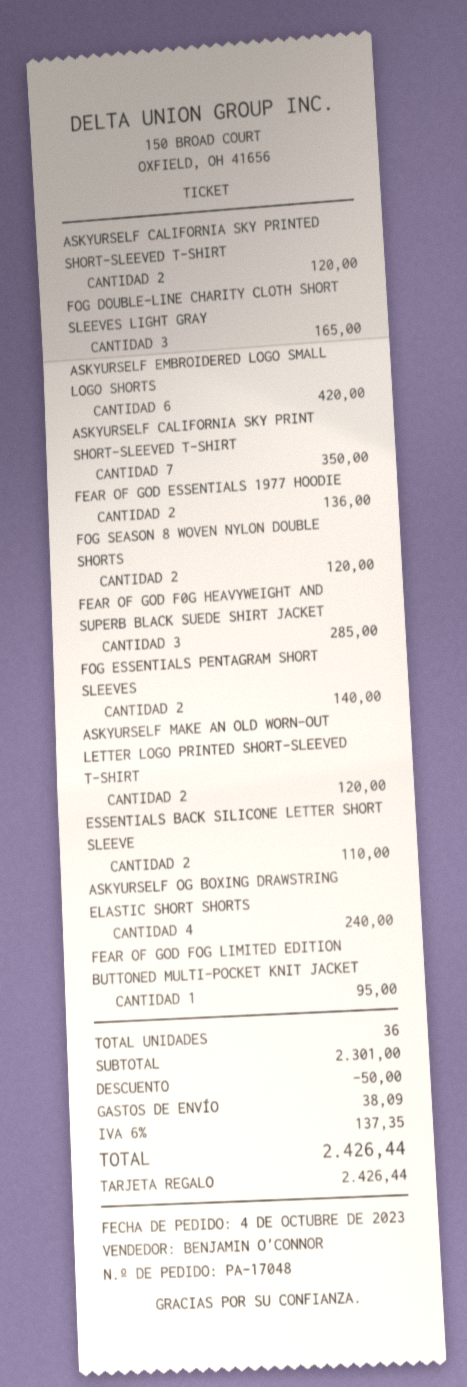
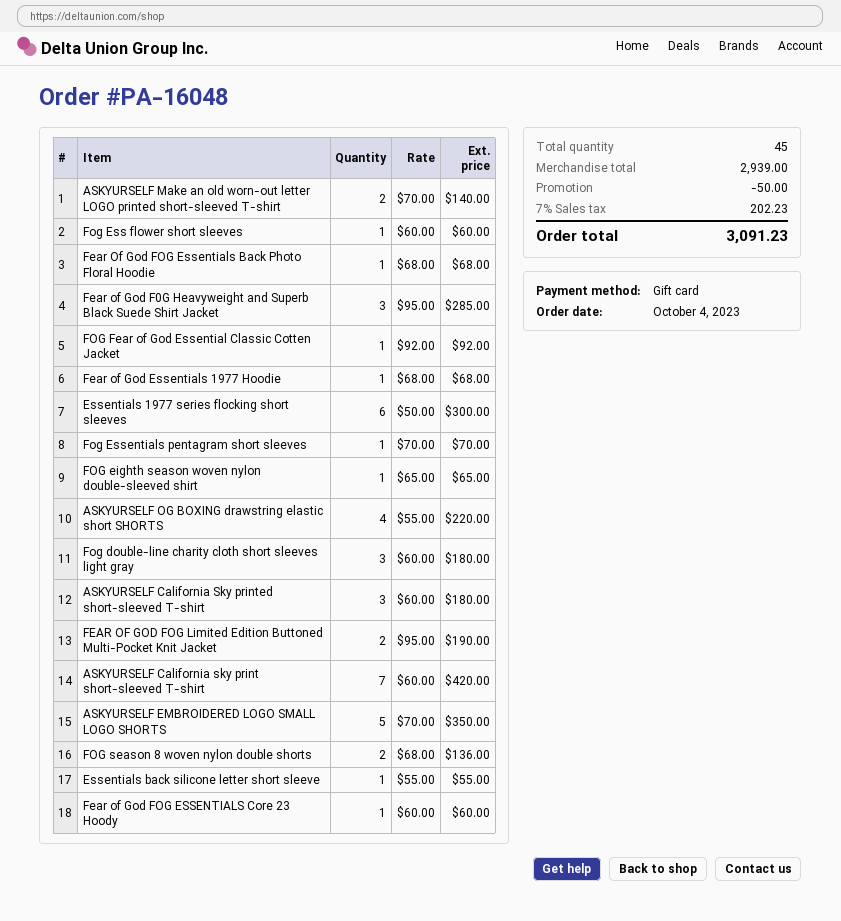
order number: PA-17048 -> PA-16048
ASKYURSELF CALIFORNIA SKY PRINTED SHORT-SLEEVED T-SHIRT: 2 for 120.00 -> 3 for 180.00
FOG DOUBLE-LINE CHARITY CLOTH SHORT SLEEVES LIGHT GRAY: 3 for 165.00 -> 3 for 180.00
ASKYURSELF EMBROIDERED LOGO SMALL LOGO SHORTS: 6 for 420.00 -> 5 for 350.00
ASKYURSELF CALIFORNIA SKY PRINT SHORT-SLEEVED T-SHIRT: 7 for 350.00 -> 7 for 420.00
FEAR OF GOD ESSENTIALS 1977 HOODIE: 2 for 136.00 -> 1 for 68.00
FOG SEASON 8 WOVEN NYLON DOUBLE SHORTS: 2 for 120.00 -> 2 for 136.00
FOG ESSENTIALS PENTAGRAM SHORT SLEEVES: 2 for 140.00 -> 1 for 70.00
ASKYURSELF MAKE AN OLD WORN-OUT LETTER LOGO PRINTED SHORT-SLEEVED T-SHIRT: 2 for 120.00 -> 2 for 140.00
ESSENTIALS BACK SILICONE LETTER SHORT SLEEVE: 2 for 110.00 -> 1 for 55.00
ASKYURSELF OG BOXING DRAWSTRING ELASTIC SHORT SHORTS: 4 for 240.00 -> 4 for 220.00
FEAR OF GOD FOG LIMITED EDITION BUTTONED MULTI-POCKET KNIT JACKET: 1 for 95.00 -> 2 for 190.00
Fog Ess flower short sleeves: none -> 1 for 60.00
Fear Of God FOG Essentials Back Photo Floral Hoodie: none -> 1 for 68.00
FOG Fear of God Essential Classic Cotten Jacket: none -> 1 for 92.00
Essentials 1977 series flocking short sleeves: none -> 6 for 300.00
FOG eighth season woven nylon double-sleeved shirt: none -> 1 for 65.00
Fear of God FOG ESSENTIALS Core 23 Hoody: none -> 1 for 60.00
total quantity: 36 -> 45
subtotal: 2301.00 -> 2939.00
shipping: 38.09 -> none
tax: 6% = 137.35 -> 7% = 202.23
total: 2426.44 -> 3091.23

